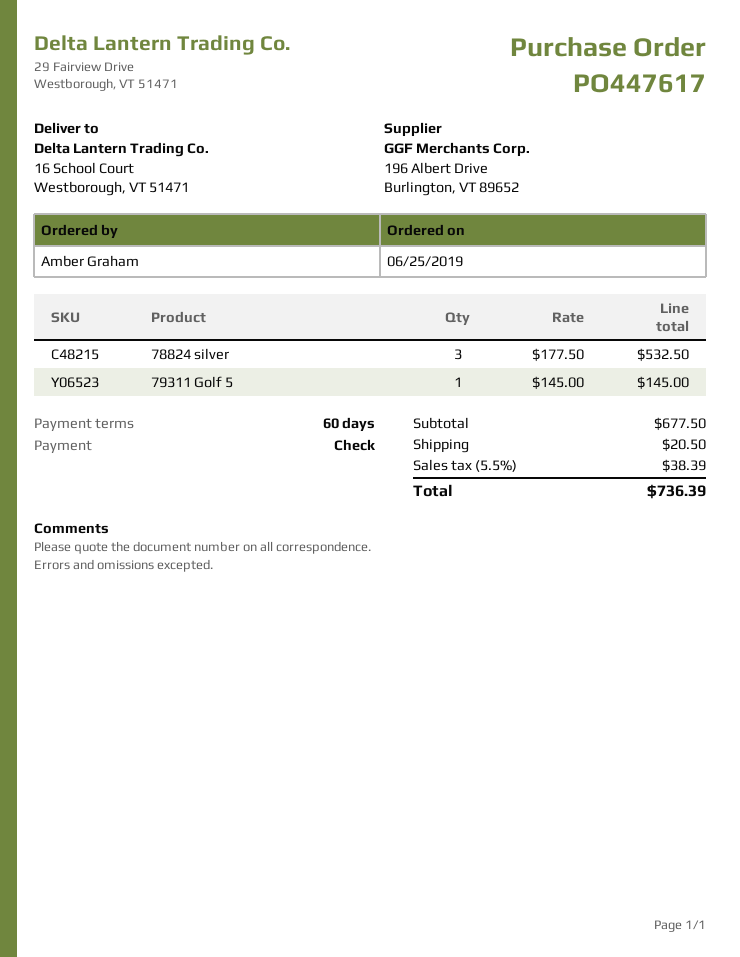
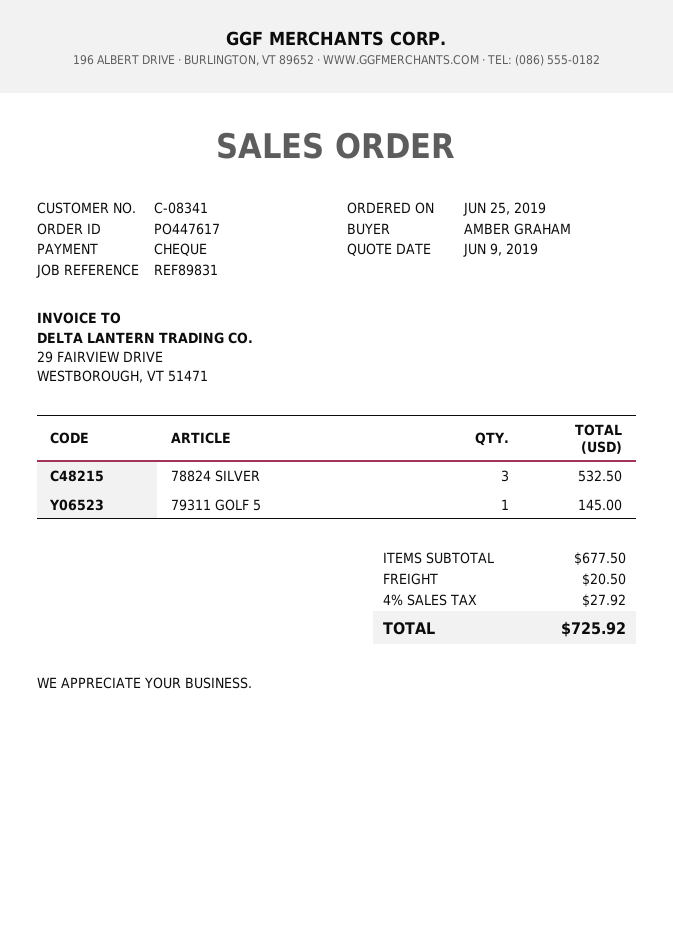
tax: 5.5% = 38.39 -> 4% = 27.92
total: 736.39 -> 725.92

